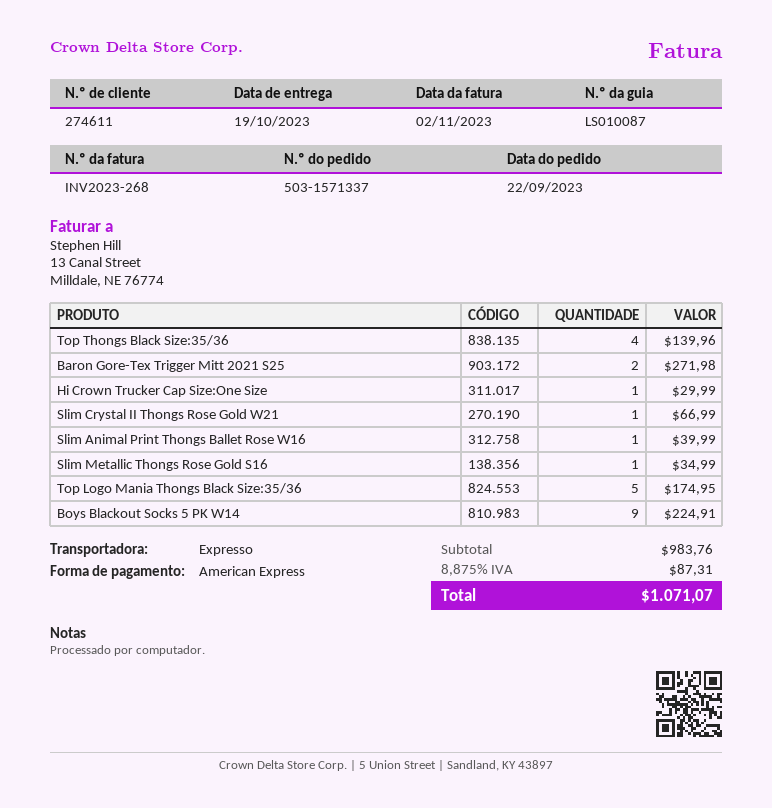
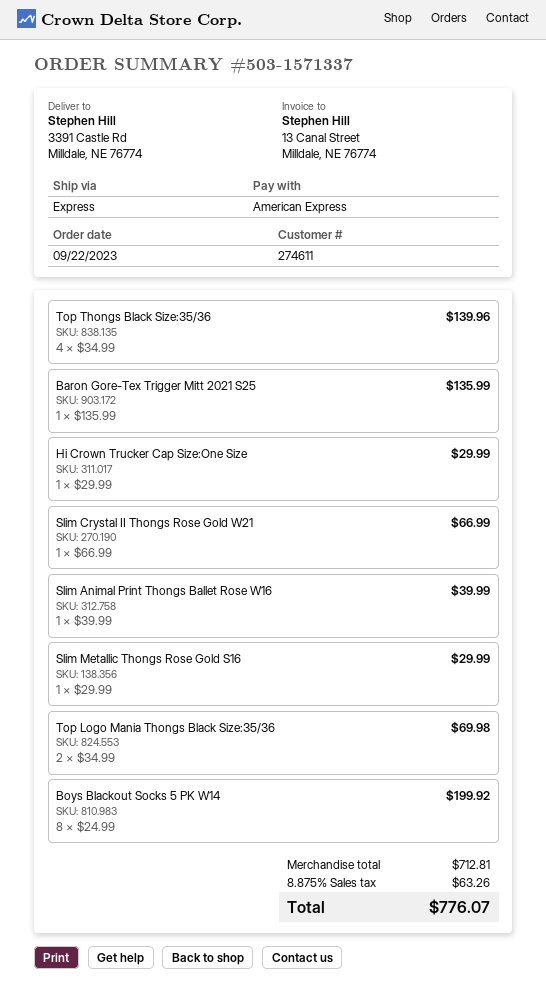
Baron Gore-Tex Trigger Mitt 2021 S25: 2 for 271.98 -> 1 for 135.99
Slim Metallic Thongs Rose Gold S16: 1 for 34.99 -> 1 for 29.99
Top Logo Mania Thongs Black Size:35/36: 5 for 174.95 -> 2 for 69.98
Boys Blackout Socks 5 PK W14: 9 for 224.91 -> 8 for 199.92
subtotal: 983.76 -> 712.81
tax: 8.875% = 87.31 -> 8.875% = 63.26
total: 1071.07 -> 776.07

